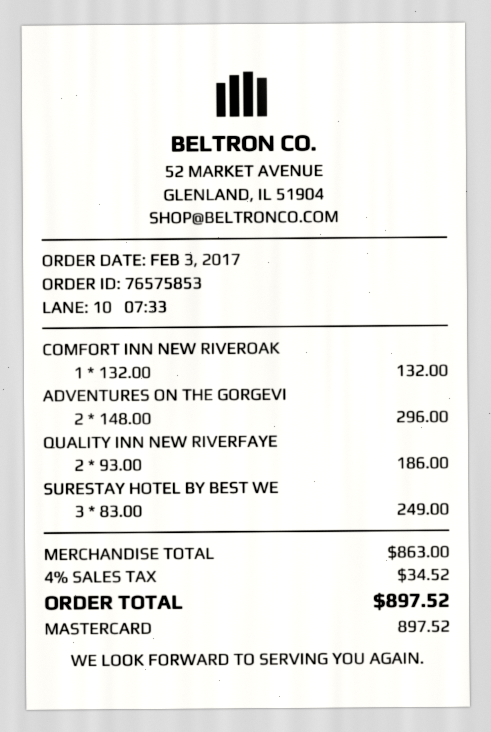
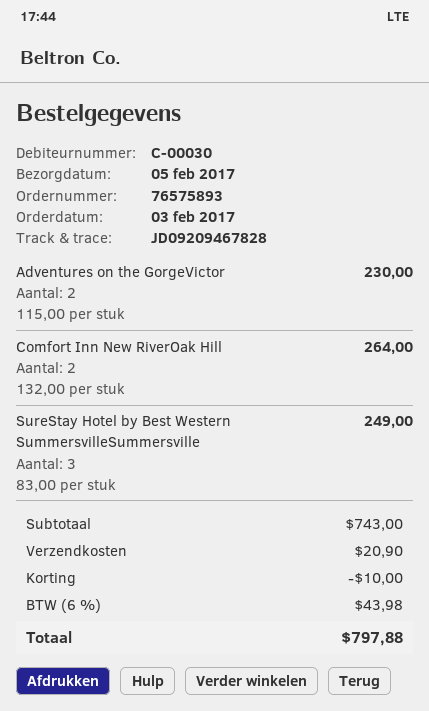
order number: 76575853 -> 76575893
COMFORT INN NEW RIVEROAK: 1 x 132.00 = 132.00 -> 2 x 132.00 = 264.00
ADVENTURES ON THE GORGEVI: 2 x 148.00 = 296.00 -> 2 x 115.00 = 230.00
QUALITY INN NEW RIVERFAYE: 2 x 93.00 = 186.00 -> none
subtotal: 863.00 -> 743.00
discount: none -> 10.00
shipping: none -> 20.90
tax: 4% = 34.52 -> 6% = 43.98
total: 897.52 -> 797.88

